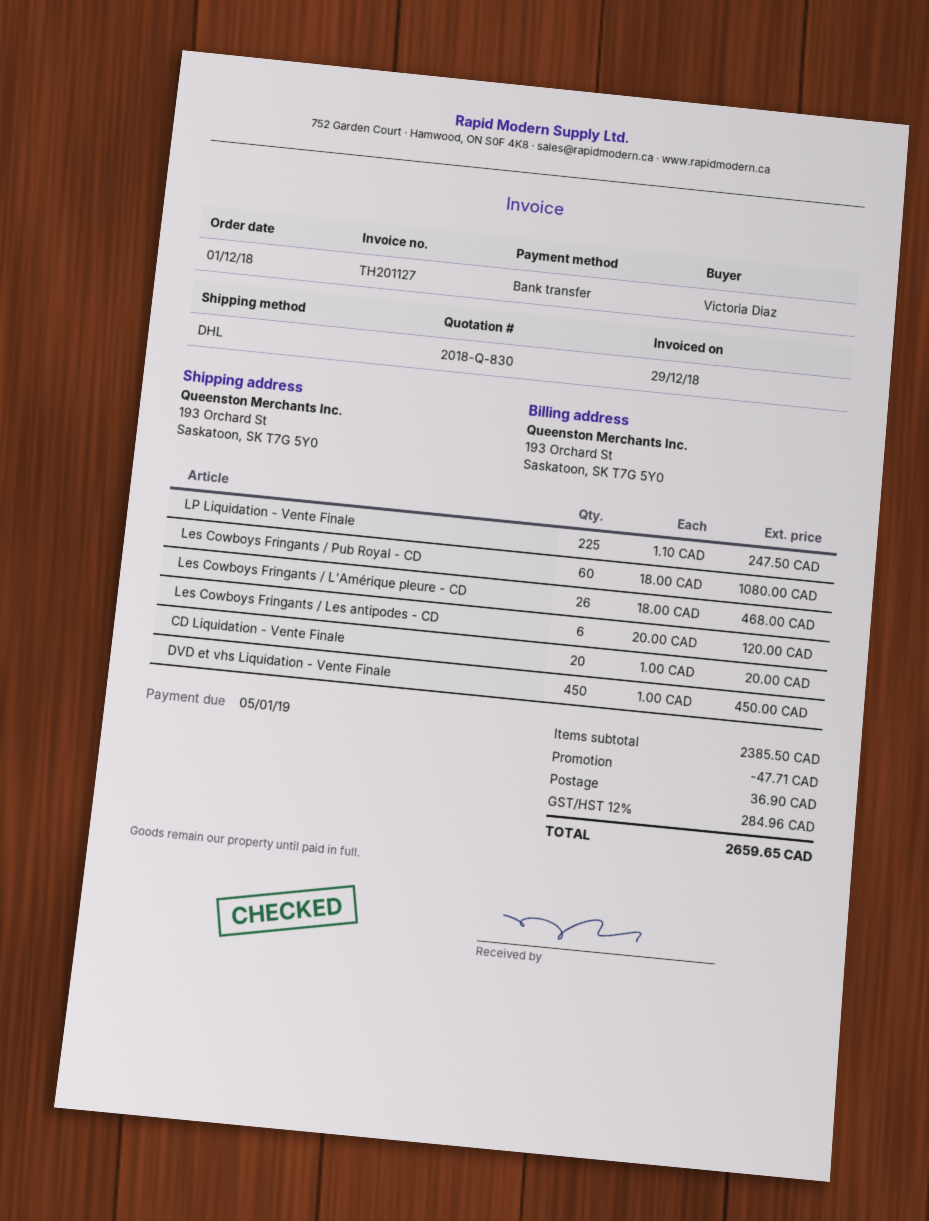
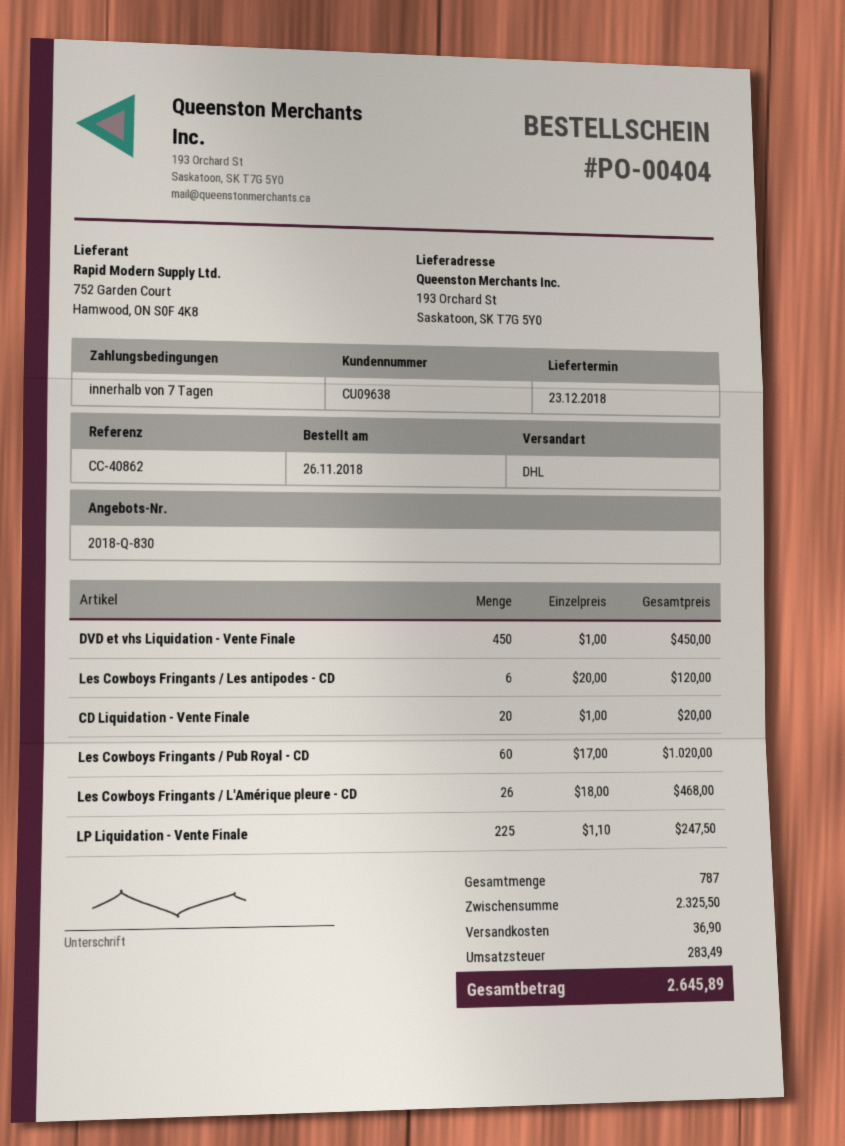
order date: 2018-12-01 -> 2018-11-26
Les Cowboys Fringants / Pub Royal - CD: 60 x 18.00 = 1080.00 -> 60 x 17.00 = 1020.00
subtotal: 2385.50 -> 2325.50
discount: 47.71 -> none
tax: 284.96 -> 283.49
total: 2659.65 -> 2645.89

